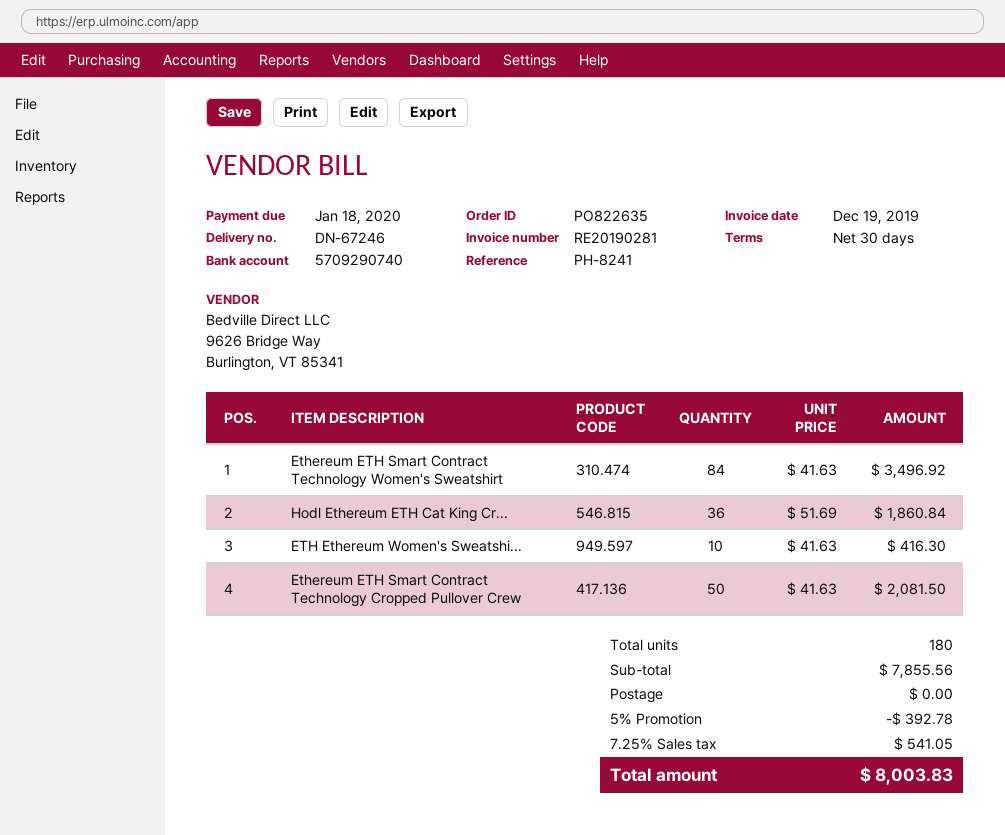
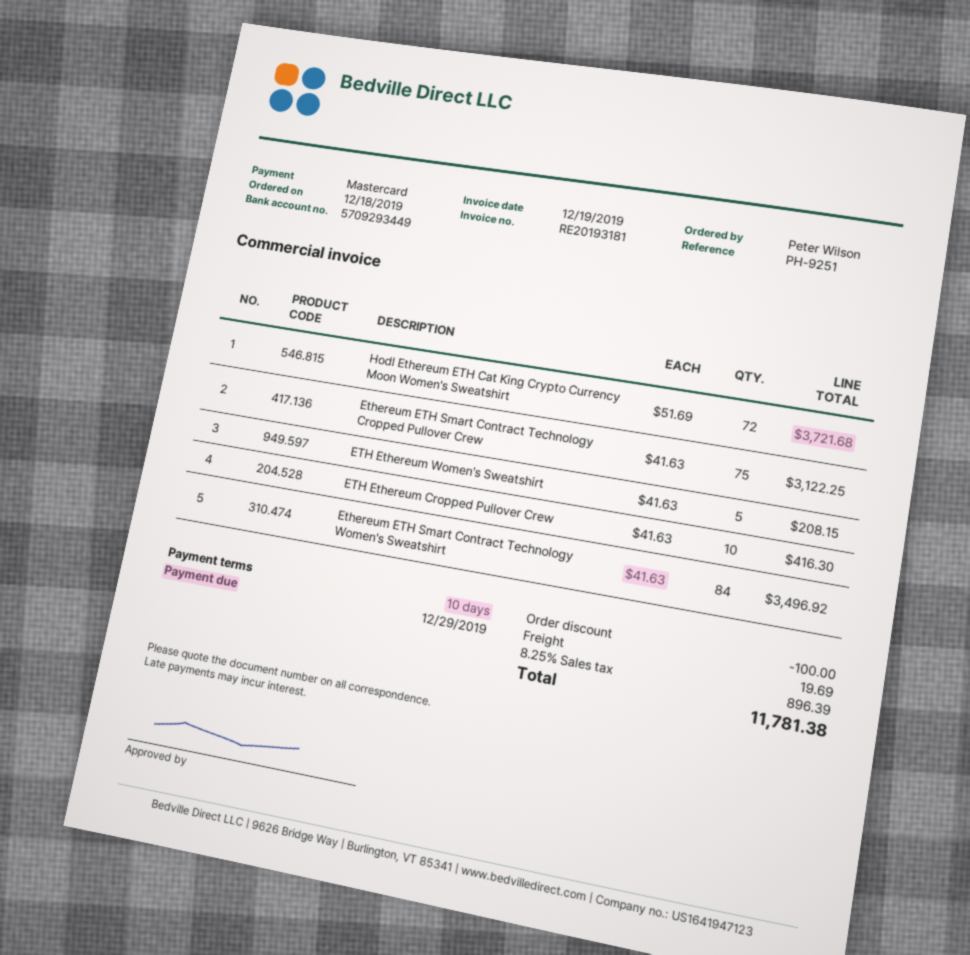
invoice number: RE20190281 -> RE20193181
payment terms: 30 days -> 10 days
due date: 2020-01-18 -> 2019-12-29
reference: PH-8241 -> PH-9251
bank account: 5709290740 -> 5709293449
Hodl Ethereum ETH Cat King Cr...: 36 x 51.69 = 1860.84 -> 72 x 51.69 = 3721.68
ETH Ethereum Women's Sweatshi...: 10 x 41.63 = 416.30 -> 5 x 41.63 = 208.15
Ethereum ETH Smart Contract Technology Cropped Pullover Crew: 50 x 41.63 = 2081.50 -> 75 x 41.63 = 3122.25
ETH Ethereum Cropped Pullover Crew: none -> 10 x 41.63 = 416.30
discount: 392.78 -> 100.00
shipping: 0.00 -> 19.69
tax: 7.25% = 541.05 -> 8.25% = 896.39
total: 8003.83 -> 11781.38

